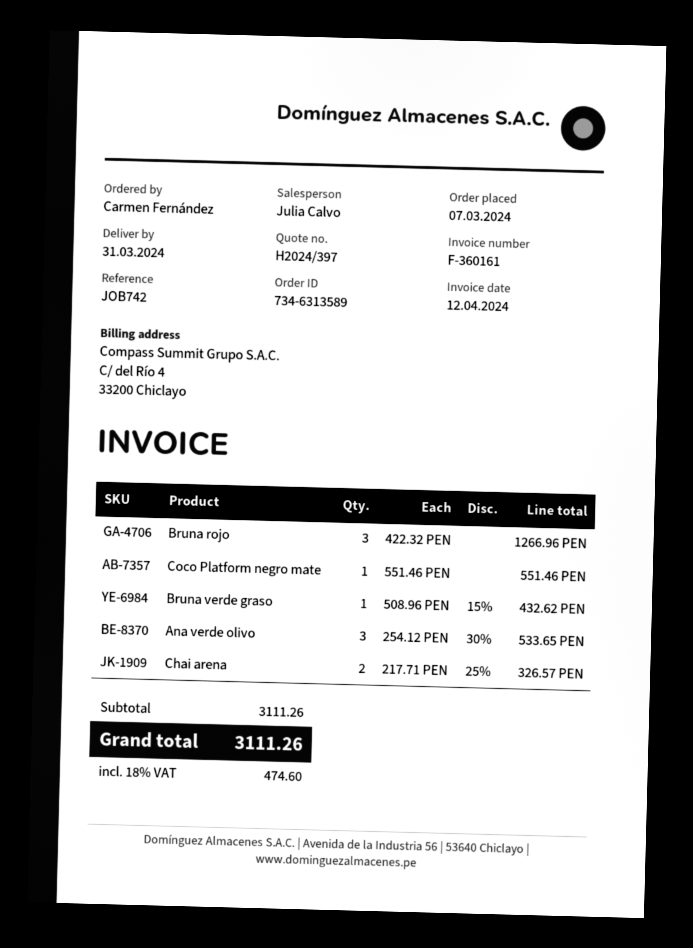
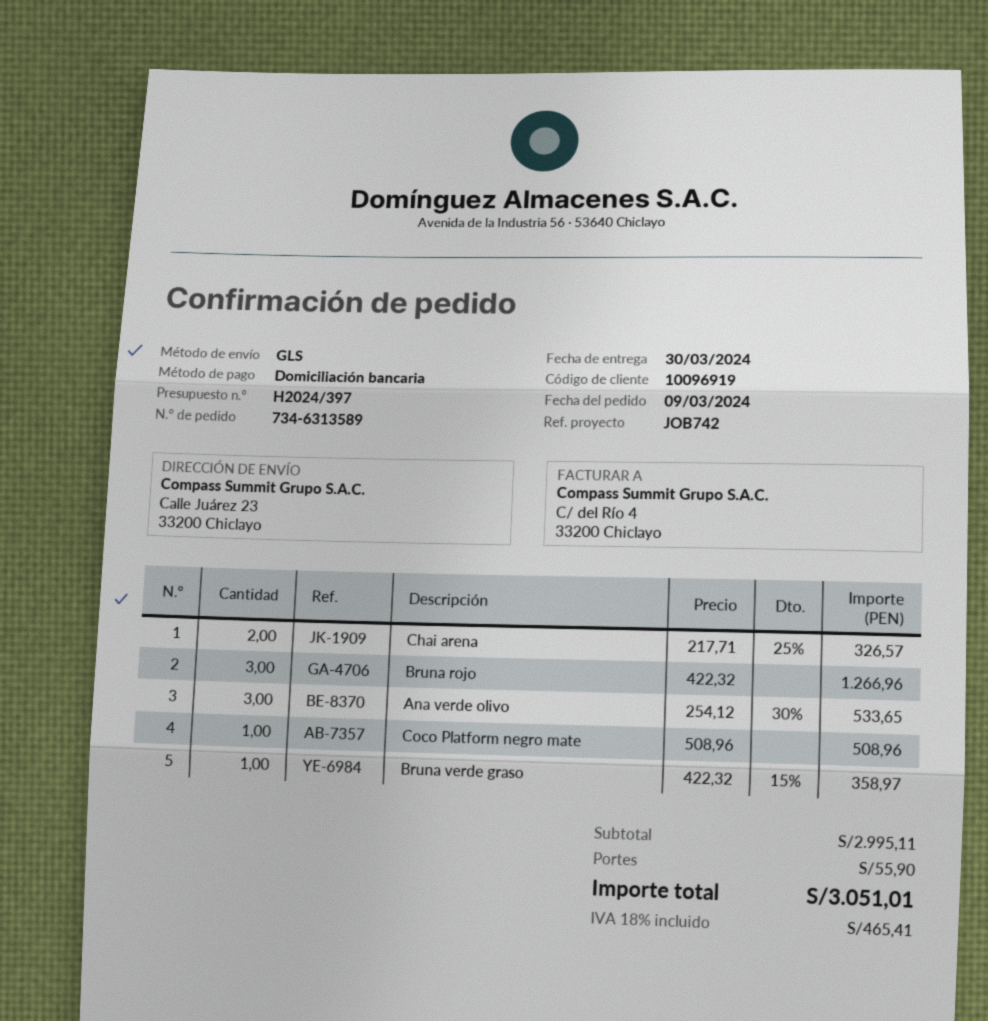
order date: 2024-03-07 -> 2024-03-09
delivery date: 2024-03-31 -> 2024-03-30
Coco Platform negro mate: 1 x 551.46 = 551.46 -> 1 x 508.96 = 508.96
Bruna verde graso: 1 x 508.96 - 15% = 432.62 -> 1 x 422.32 - 15% = 358.97
subtotal: 3111.26 -> 2995.11
shipping: none -> 55.90
tax: 18% = 474.60 -> 18% = 465.41
total: 3111.26 -> 3051.01

